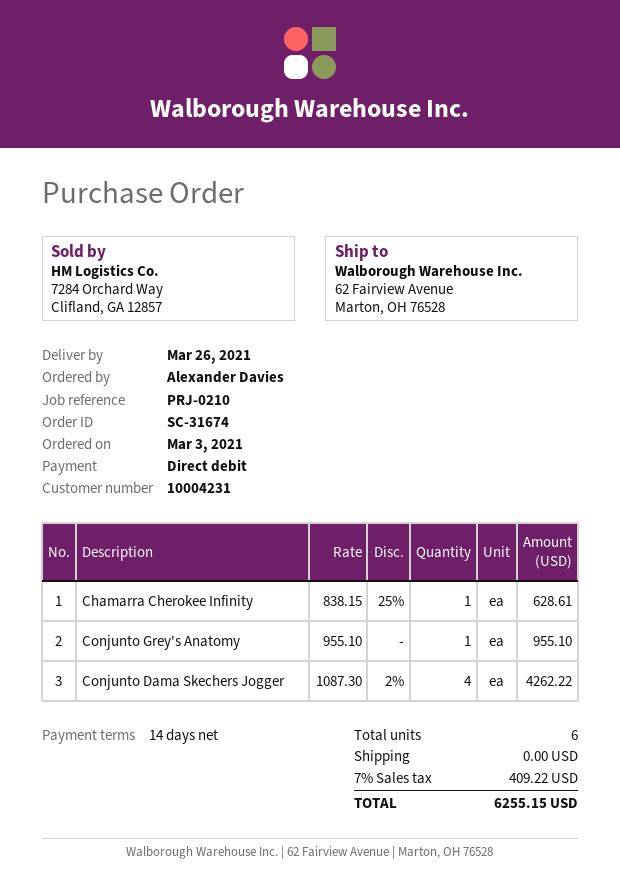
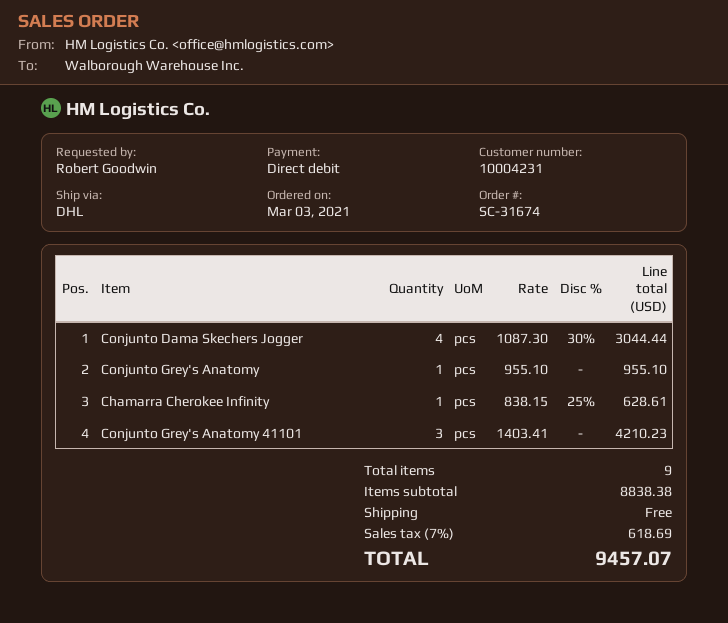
ordered by: Alexander Davies -> Robert Goodwin
Conjunto Dama Skechers Jogger: 4 x 1087.30 - 2% = 4262.22 -> 4 x 1087.30 - 30% = 3044.44
Conjunto Grey's Anatomy 41101: none -> 3 x 1403.41 = 4210.23
total quantity: 6 -> 9
tax: 7% = 409.22 -> 7% = 618.69
total: 6255.15 -> 9457.07

